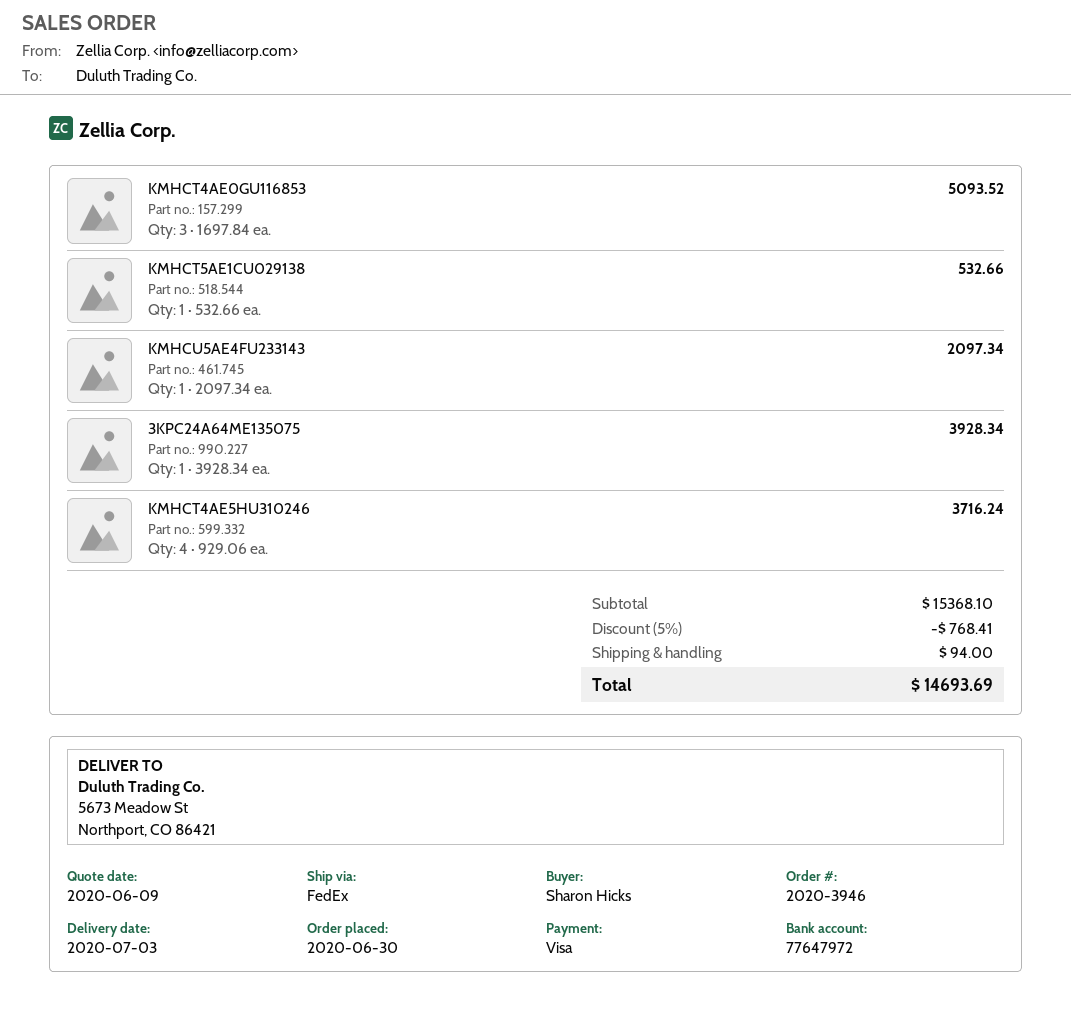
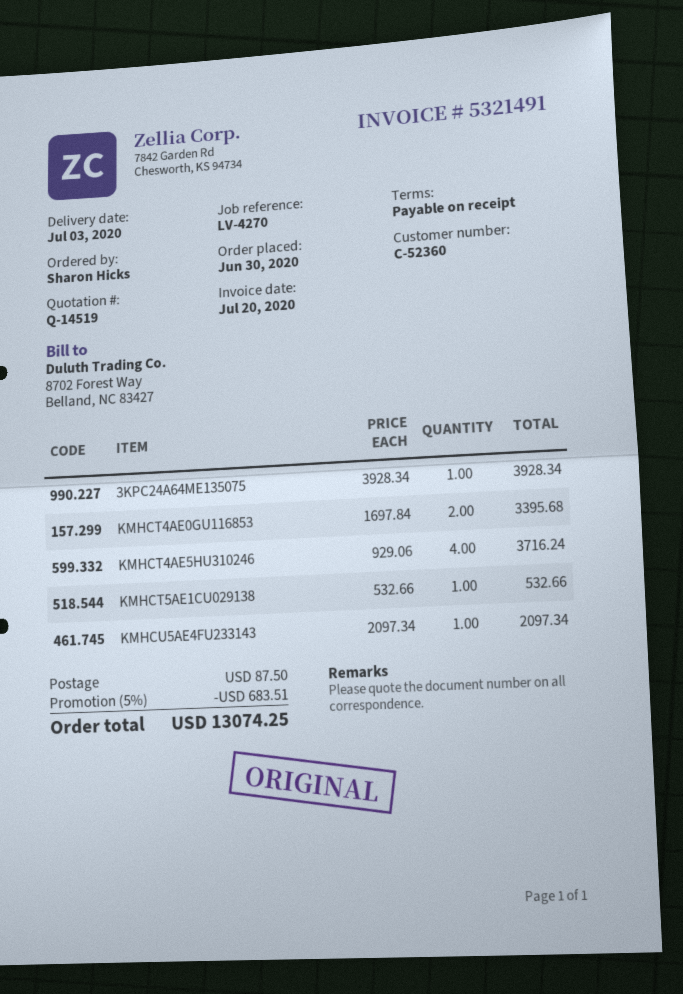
KMHCT4AE0GU116853: 3 x 1697.84 = 5093.52 -> 2 x 1697.84 = 3395.68
discount: 5% = 768.41 -> 5% = 683.51
shipping: 94.00 -> 87.50
total: 14693.69 -> 13074.25

